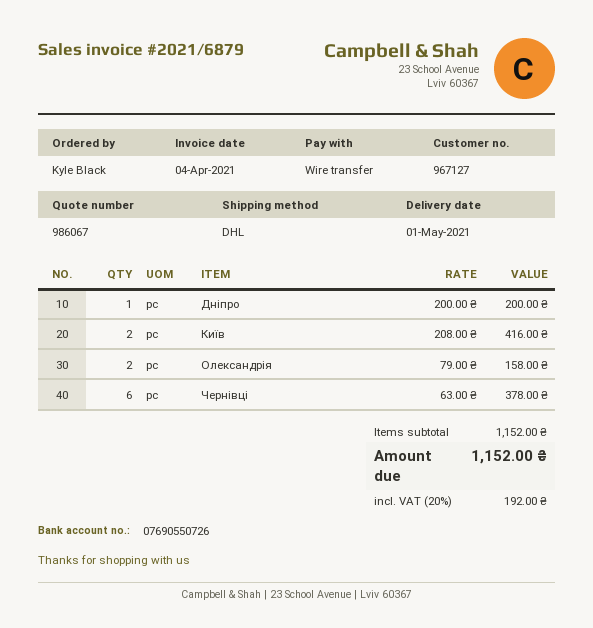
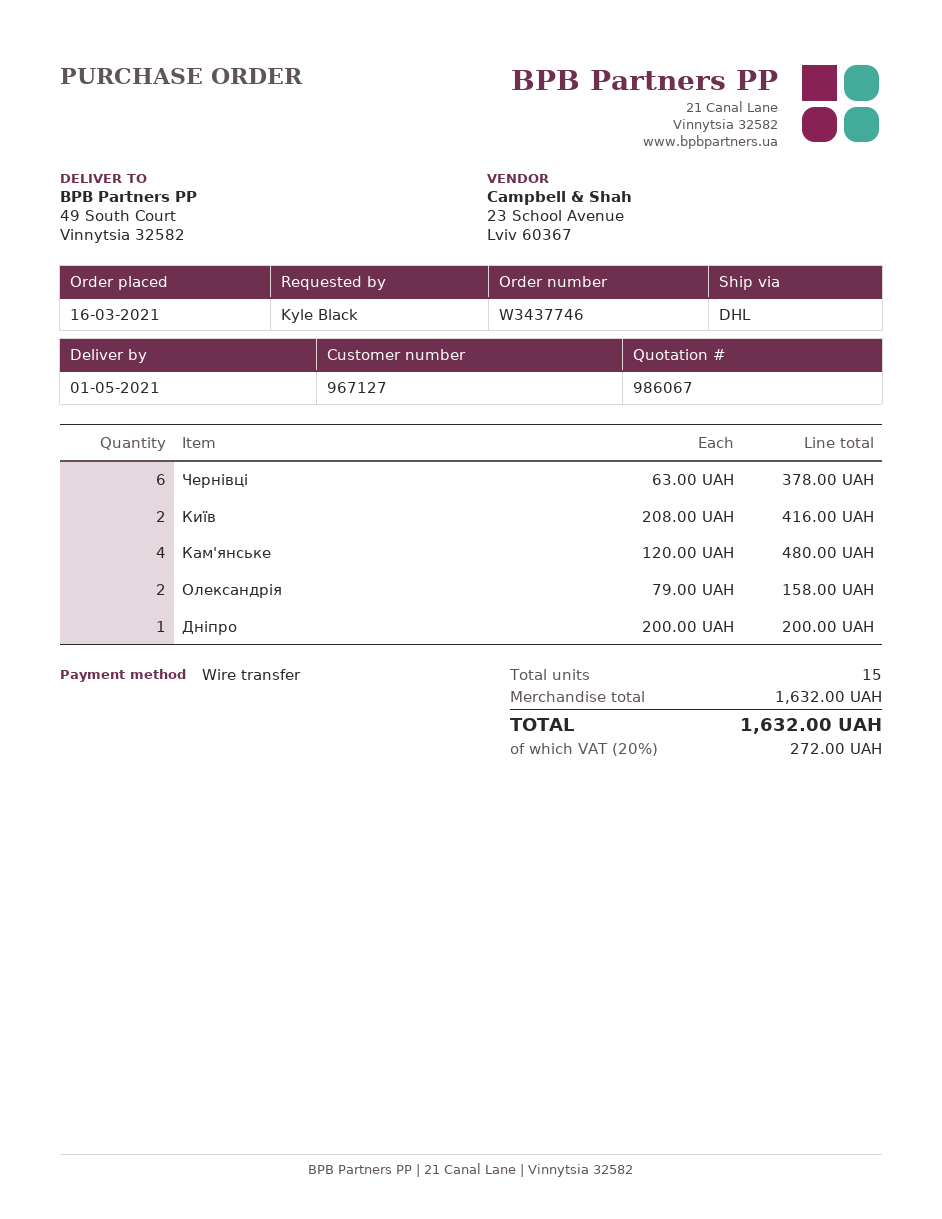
Кам'янське: none -> 4 x 120.00 = 480.00
subtotal: 1152.00 -> 1632.00
tax: 20% = 192.00 -> 20% = 272.00
total: 1152.00 -> 1632.00

